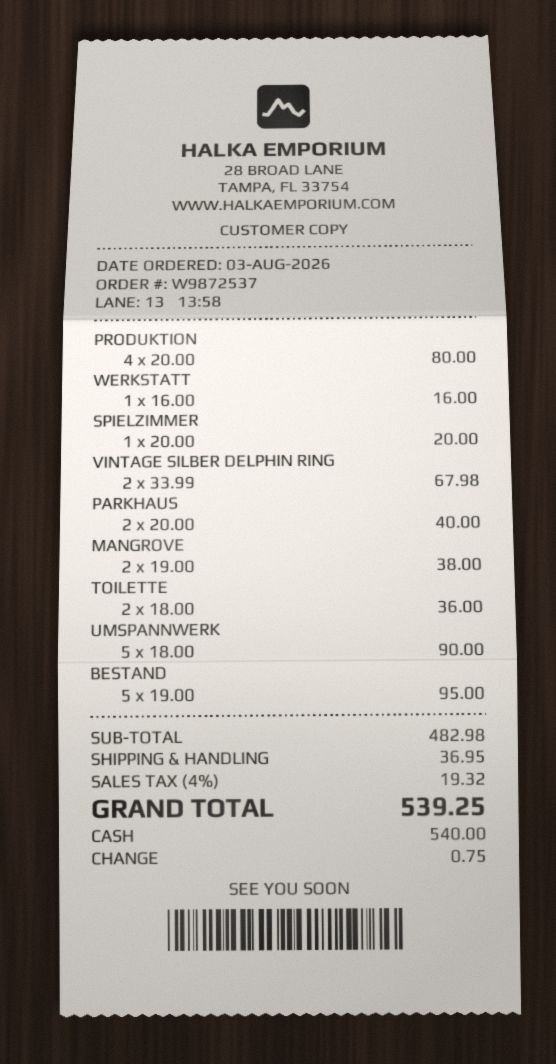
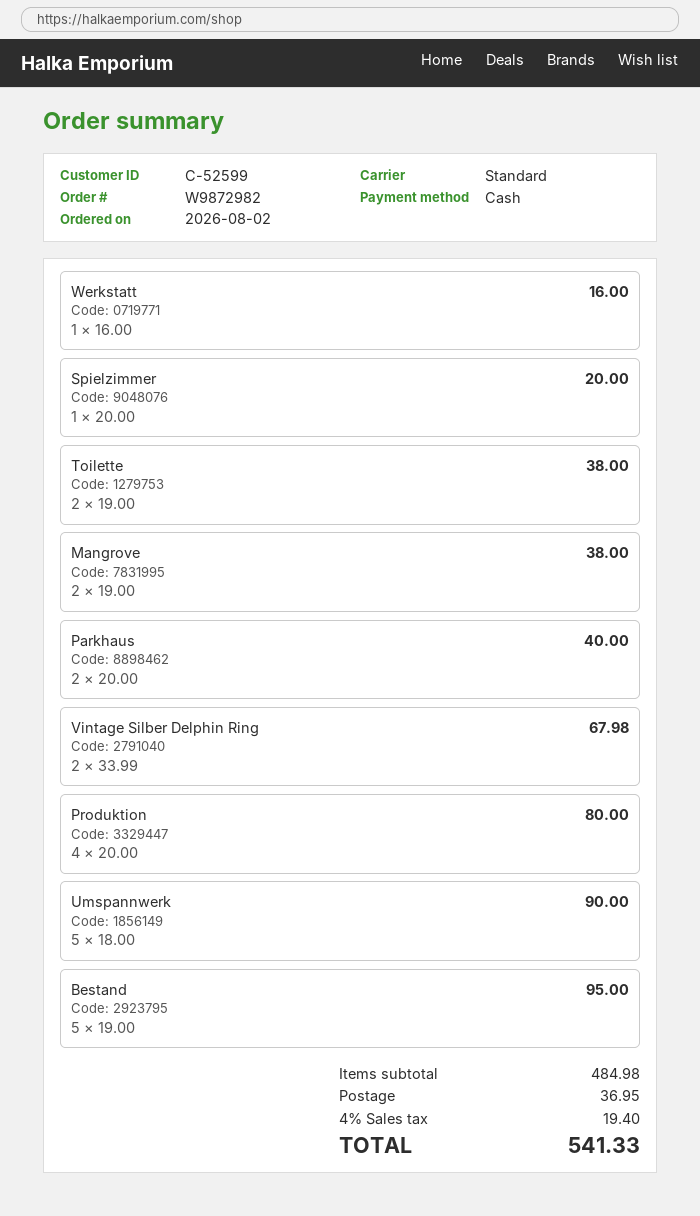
order number: W9872537 -> W9872982
order date: 2026-08-03 -> 2026-08-02
TOILETTE: 2 x 18.00 = 36.00 -> 2 x 19.00 = 38.00
subtotal: 482.98 -> 484.98
tax: 4% = 19.32 -> 4% = 19.40
total: 539.25 -> 541.33

